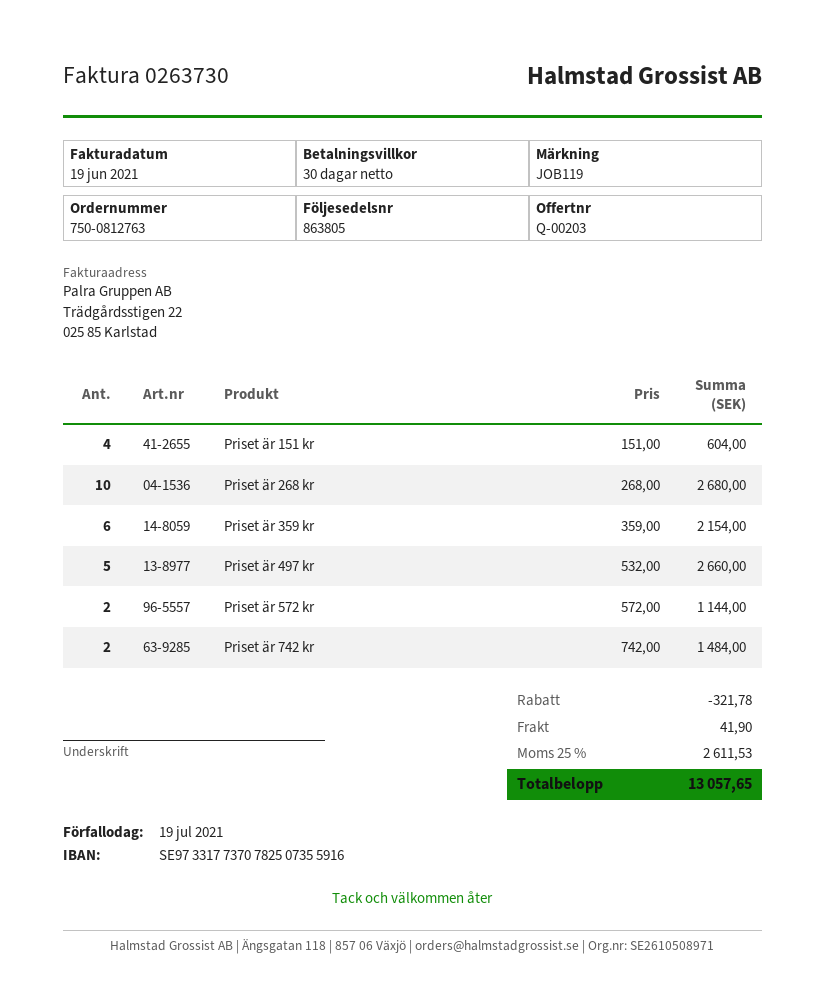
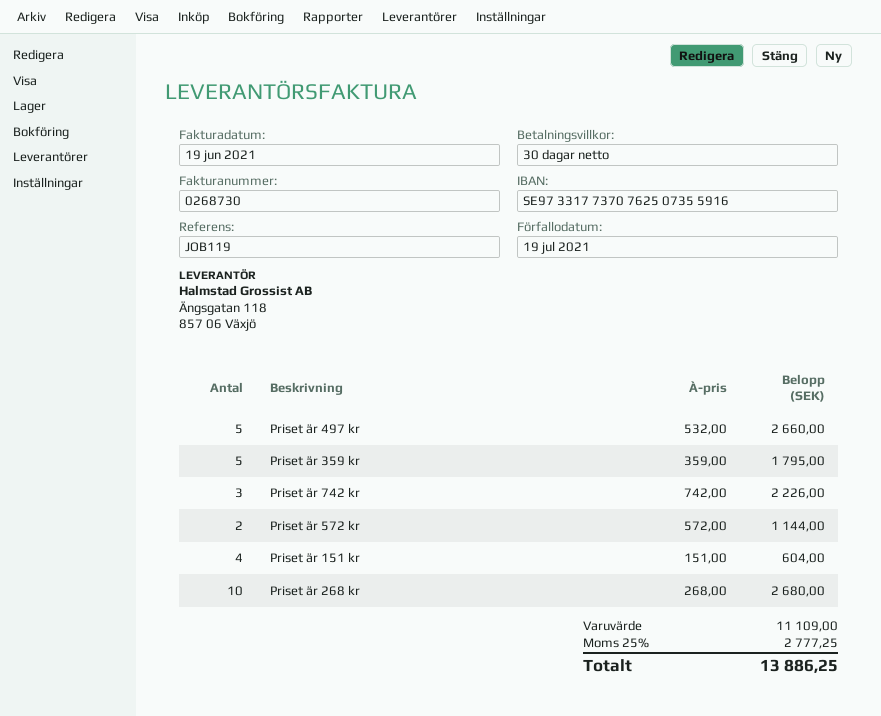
invoice number: 0263730 -> 0268730
bank account: SE9733177370782507355916 -> SE9733177370762507355916
Priset är 359 kr: 6 x 359.00 = 2154.00 -> 5 x 359.00 = 1795.00
Priset är 742 kr: 2 x 742.00 = 1484.00 -> 3 x 742.00 = 2226.00
discount: 321.78 -> none
shipping: 41.90 -> none
tax: 25% = 2611.53 -> 25% = 2777.25
total: 13057.65 -> 13886.25

